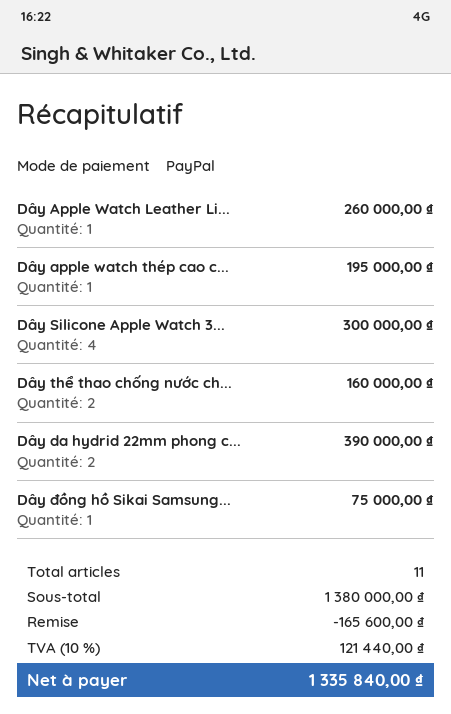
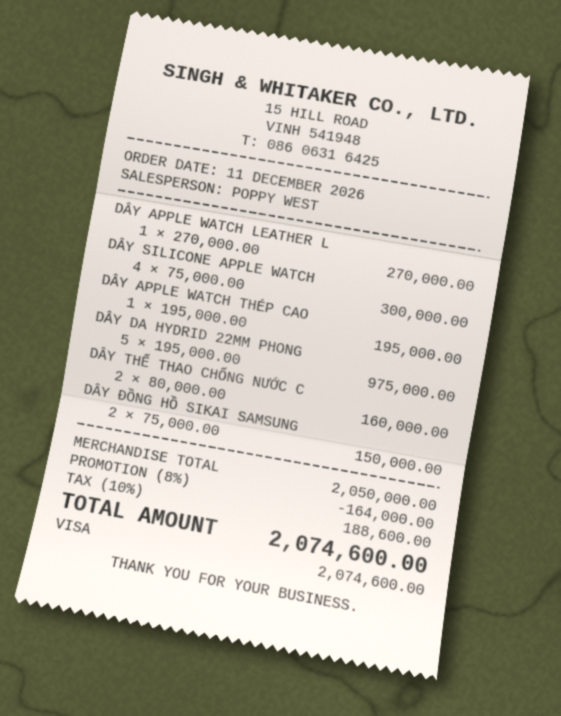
payment method: PayPal -> Visa
Dây Apple Watch Leather Li...: 1 for 260000.00 -> 1 for 270000.00
Dây da hydrid 22mm phong c...: 2 for 390000.00 -> 5 for 975000.00
Dây đồng hồ Sikai Samsung...: 1 for 75000.00 -> 2 for 150000.00
subtotal: 1380000.00 -> 2050000.00
discount: 165600.00 -> 164000.00
tax: 10% = 121440.00 -> 10% = 188600.00
total: 1335840.00 -> 2074600.00

